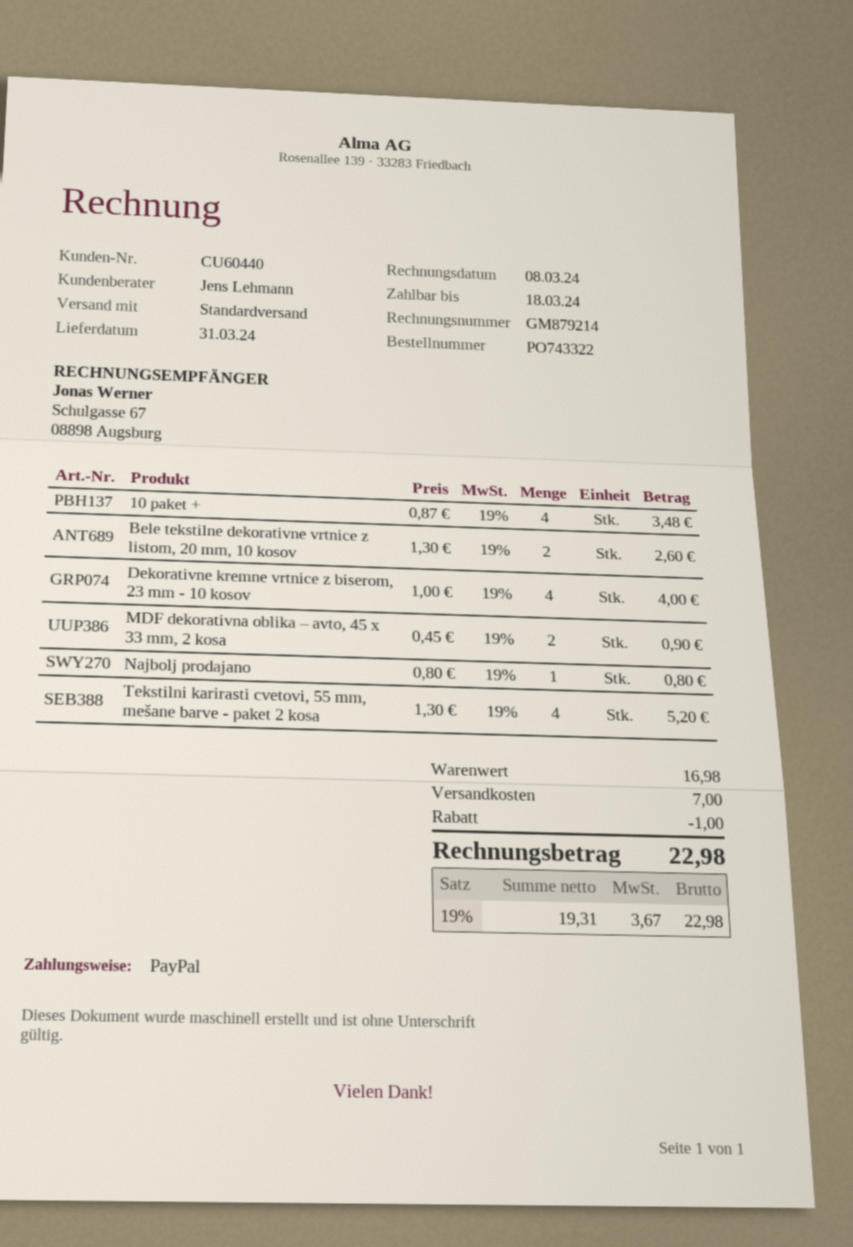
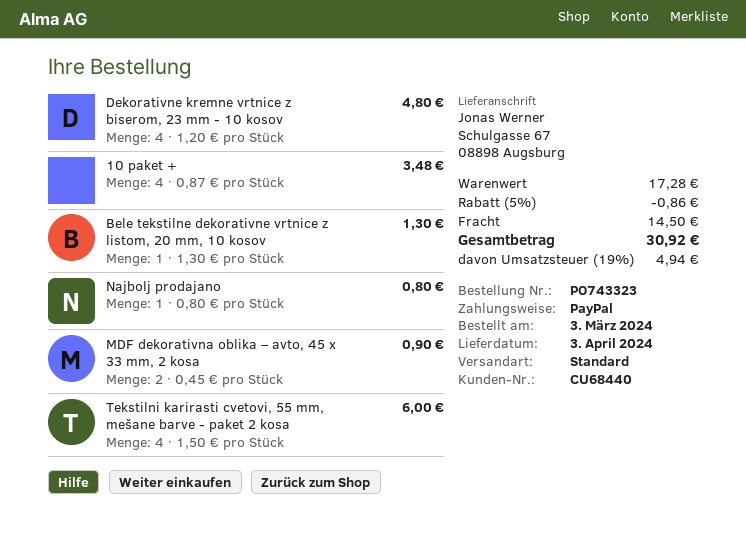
order number: PO743322 -> PO743323
delivery date: 2024-03-31 -> 2024-04-03
customer number: CU60440 -> CU68440
Bele tekstilne dekorativne vrtnice z listom, 20 mm, 10 kosov: 2 x 1.30 = 2.60 -> 1 x 1.30 = 1.30
Dekorativne kremne vrtnice z biserom, 23 mm - 10 kosov: 4 x 1.00 = 4.00 -> 4 x 1.20 = 4.80
Tekstilni karirasti cvetovi, 55 mm, mešane barve - paket 2 kosa: 4 x 1.30 = 5.20 -> 4 x 1.50 = 6.00
subtotal: 16.98 -> 17.28
discount: 1.00 -> 0.86
shipping: 7.00 -> 14.50
tax: 19% = 3.67 -> 19% = 4.94
total: 22.98 -> 30.92

